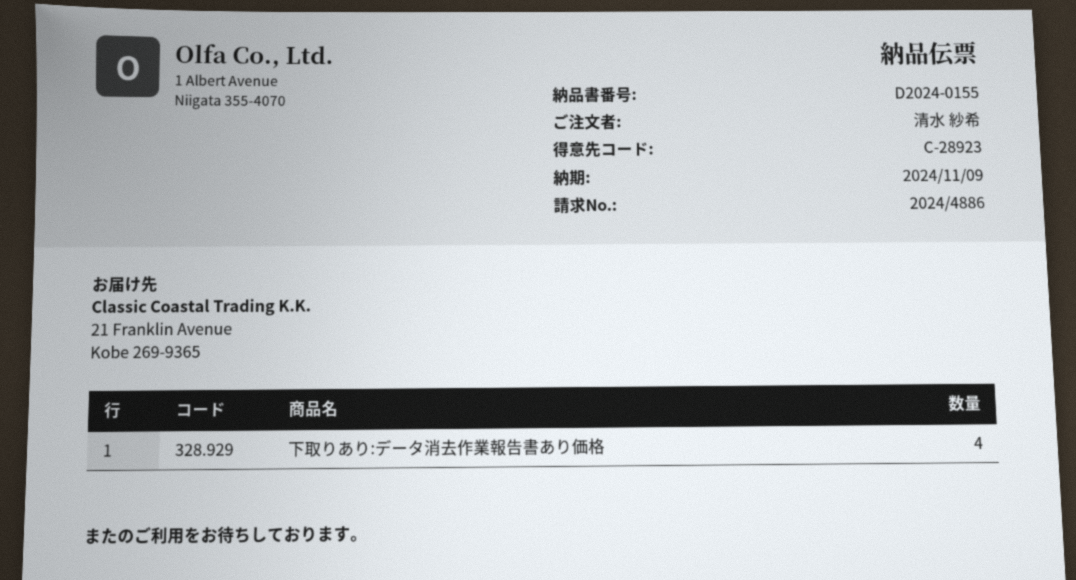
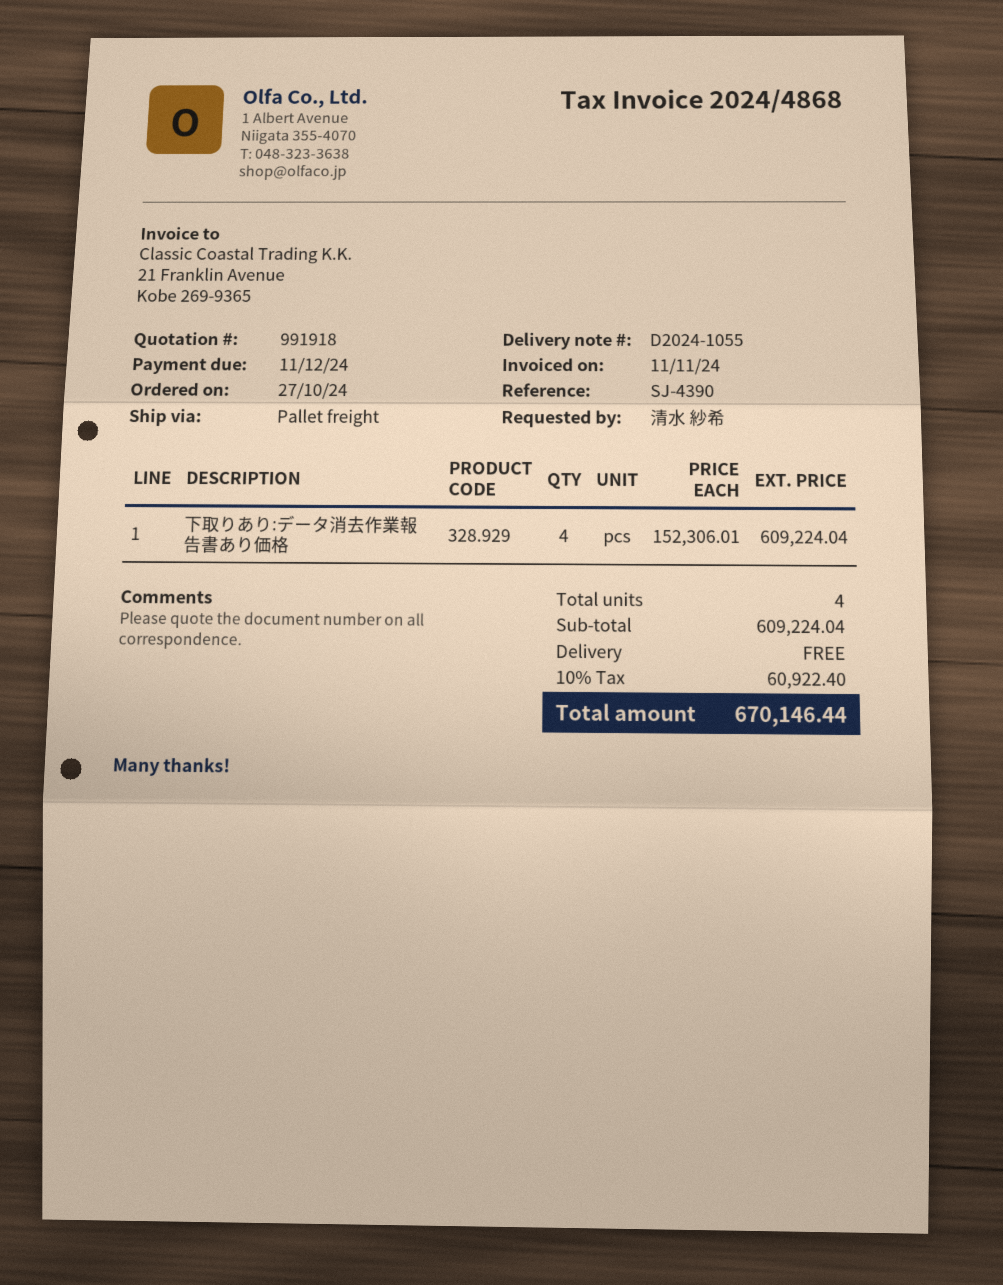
delivery note number: D2024-0155 -> D2024-1055
invoice number: 2024/4886 -> 2024/4868

